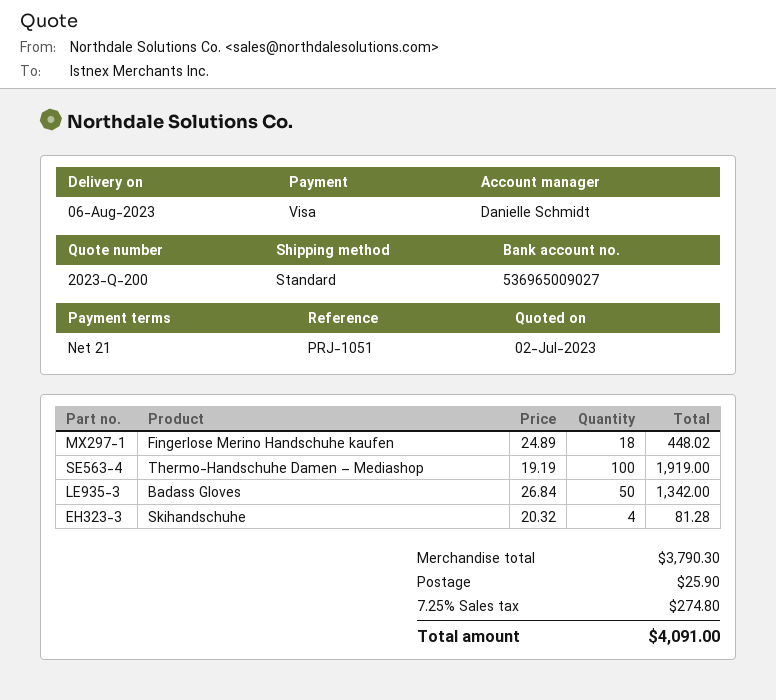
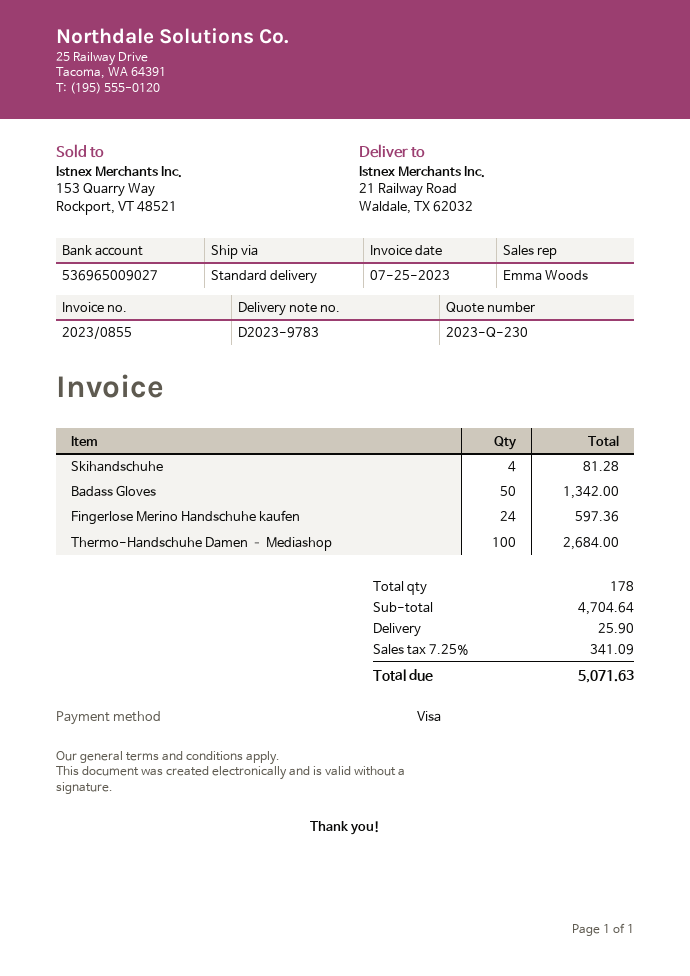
quote number: 2023-Q-200 -> 2023-Q-230
sales rep: Danielle Schmidt -> Emma Woods
Fingerlose Merino Handschuhe kaufen: 18 for 448.02 -> 24 for 597.36
Thermo-Handschuhe Damen – Mediashop: 100 for 1919.00 -> 100 for 2684.00
subtotal: 3790.30 -> 4704.64
tax: 7.25% = 274.80 -> 7.25% = 341.09
total: 4091.00 -> 5071.63

